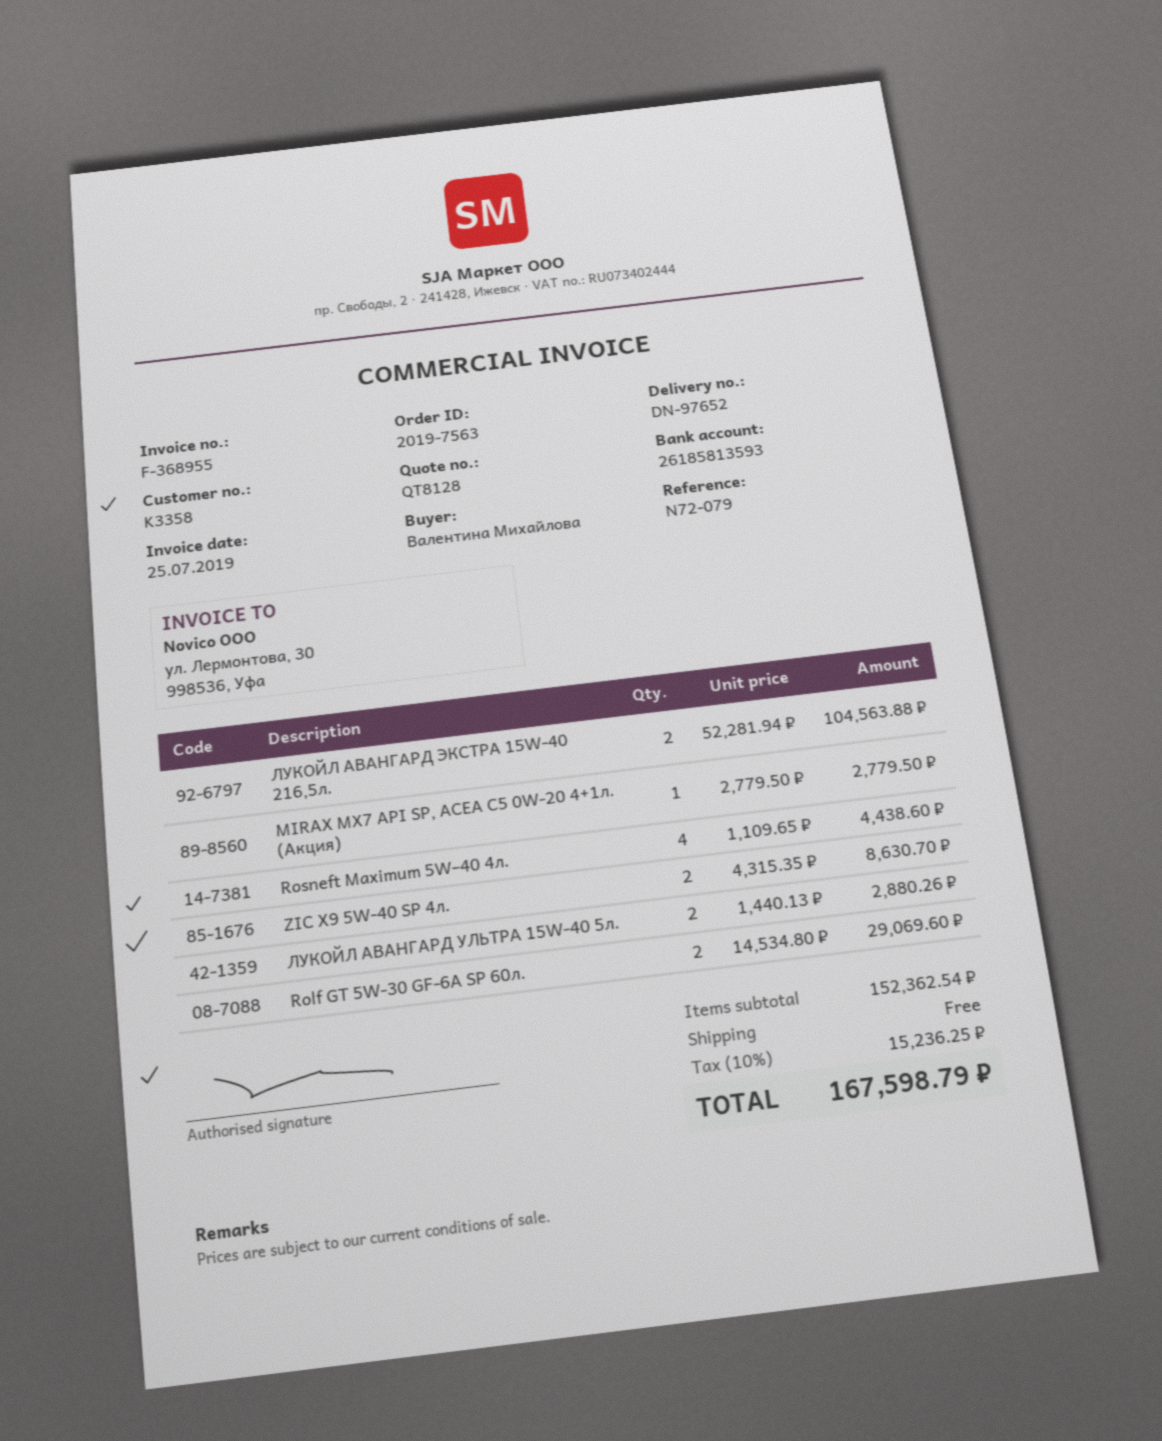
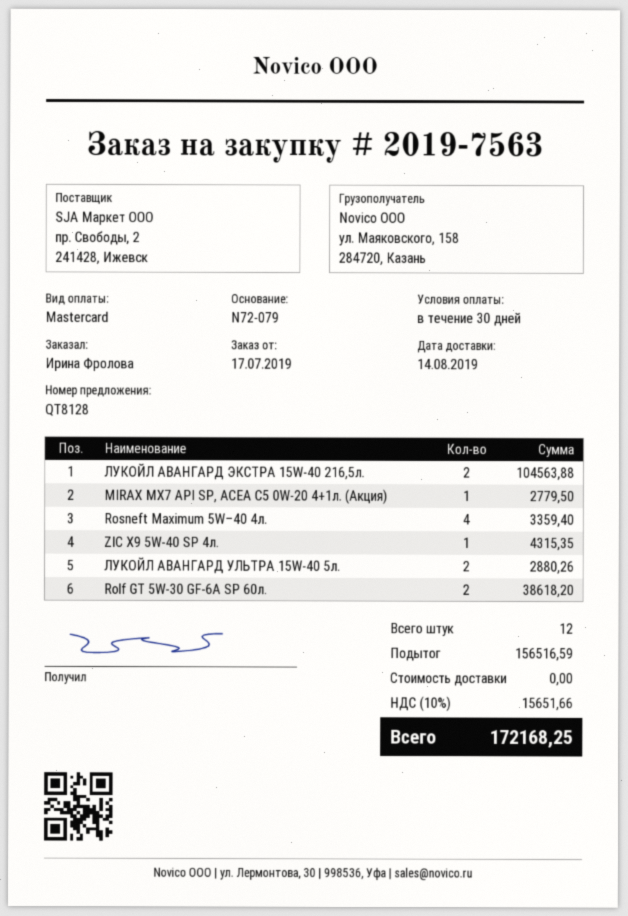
ordered by: Валентина Михайлова -> Ирина Фролова
Rosneft Maximum 5W–40 4л.: 4 for 4438.60 -> 4 for 3359.40
ZIC X9 5W-40 SP 4л.: 2 for 8630.70 -> 1 for 4315.35
Rolf GT 5W-30 GF-6A SP 60л.: 2 for 29069.60 -> 2 for 38618.20
subtotal: 152362.54 -> 156516.59
tax: 10% = 15236.25 -> 10% = 15651.66
total: 167598.79 -> 172168.25

